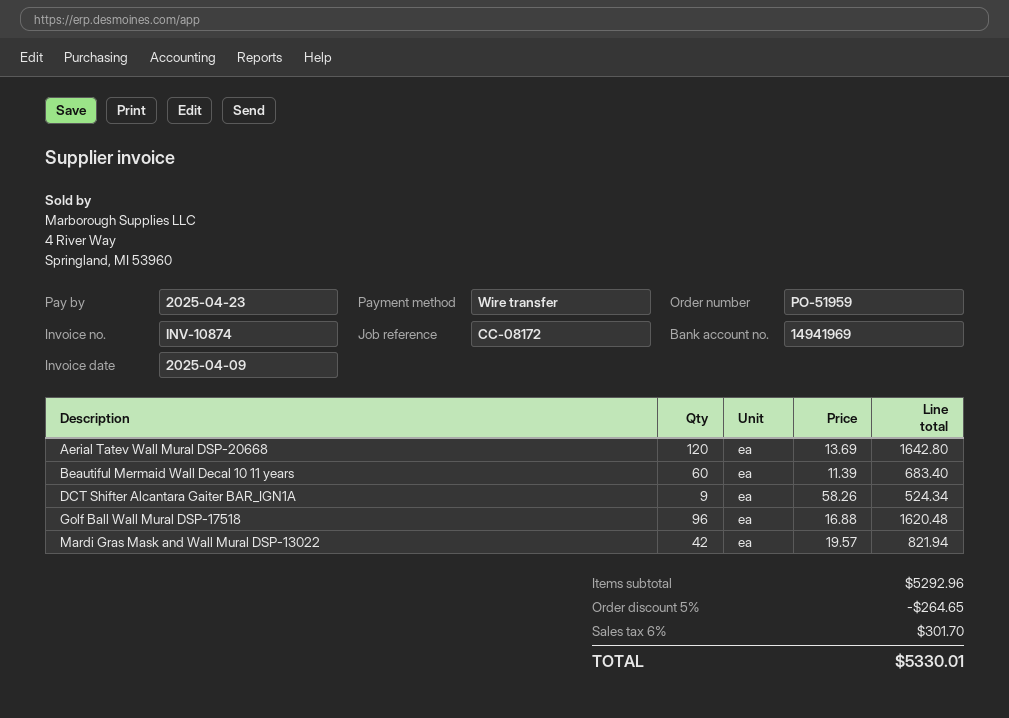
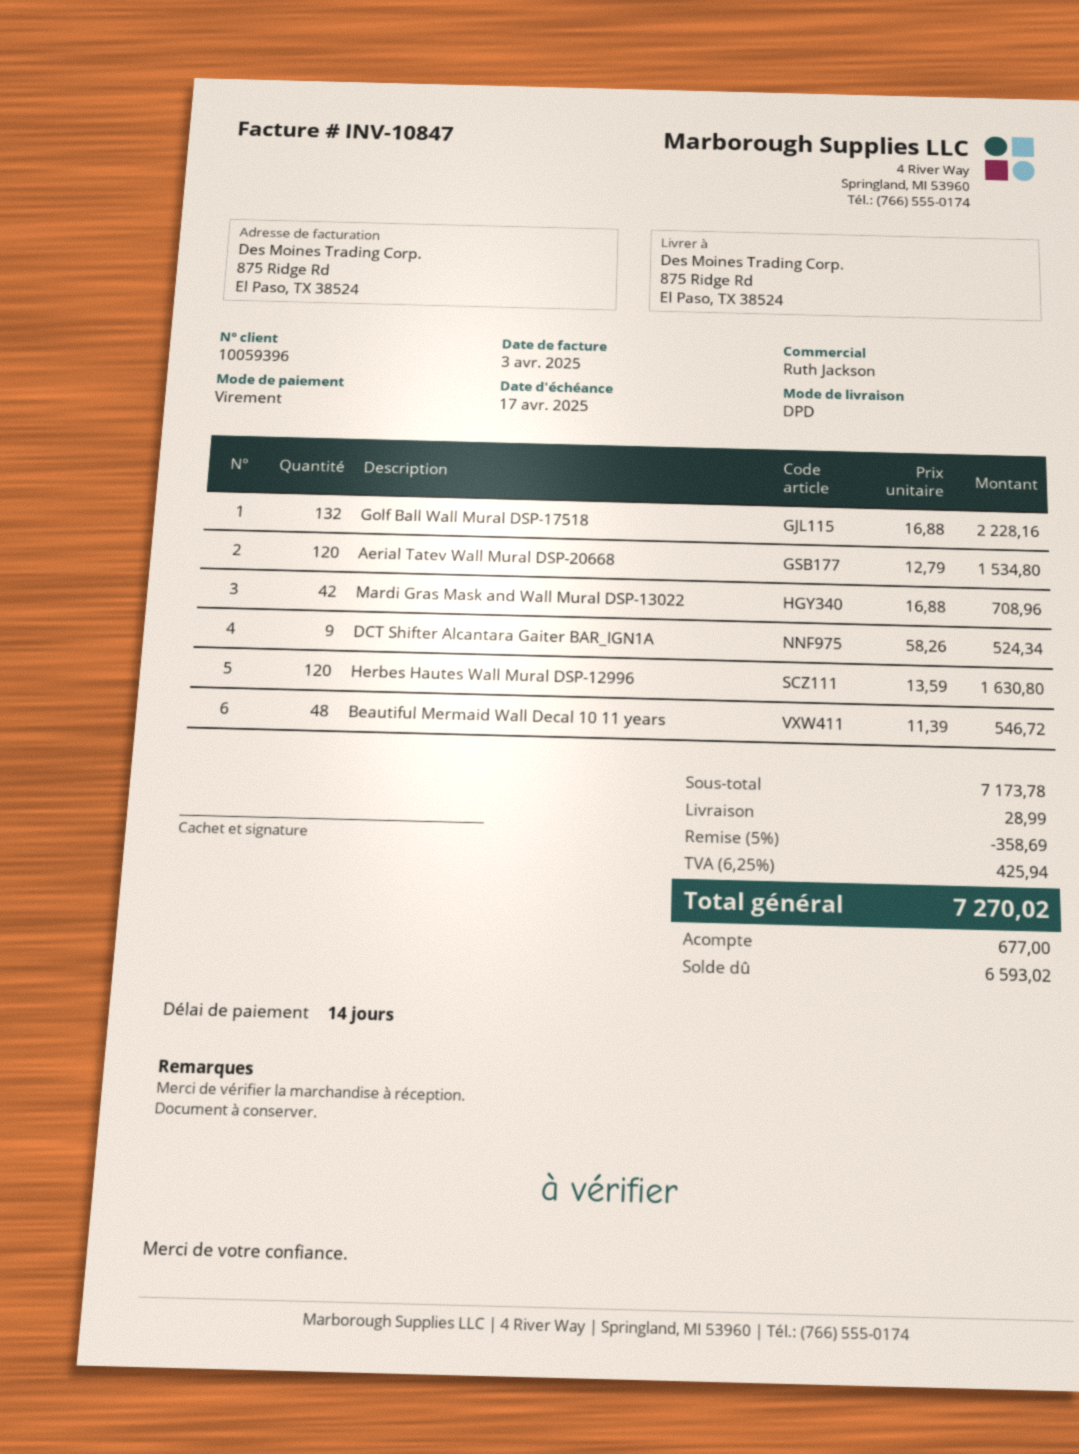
invoice number: INV-10874 -> INV-10847
invoice date: 2025-04-09 -> 2025-04-03
due date: 2025-04-23 -> 2025-04-17
Aerial Tatev Wall Mural DSP-20668: 120 x 13.69 = 1642.80 -> 120 x 12.79 = 1534.80
Beautiful Mermaid Wall Decal 10 11 years: 60 x 11.39 = 683.40 -> 48 x 11.39 = 546.72
Golf Ball Wall Mural DSP-17518: 96 x 16.88 = 1620.48 -> 132 x 16.88 = 2228.16
Mardi Gras Mask and Wall Mural DSP-13022: 42 x 19.57 = 821.94 -> 42 x 16.88 = 708.96
Herbes Hautes Wall Mural DSP-12996: none -> 120 x 13.59 = 1630.80
subtotal: 5292.96 -> 7173.78
discount: 5% = 264.65 -> 5% = 358.69
shipping: none -> 28.99
tax: 6% = 301.70 -> 6.25% = 425.94
total: 5330.01 -> 7270.02

